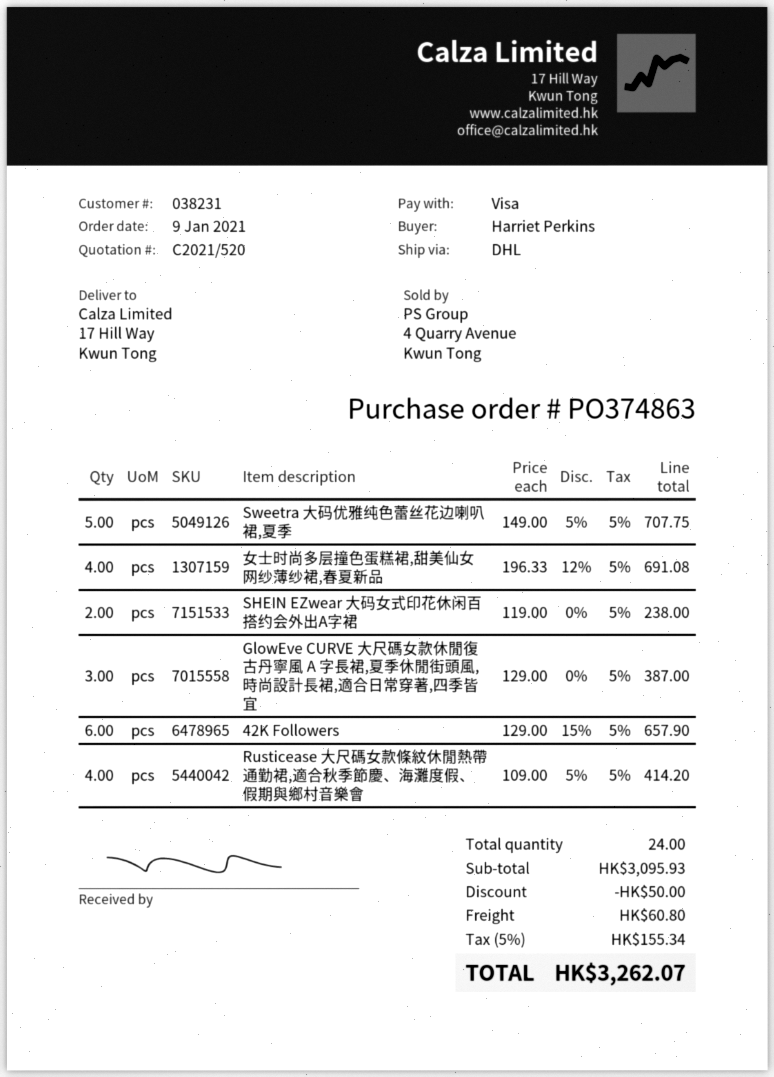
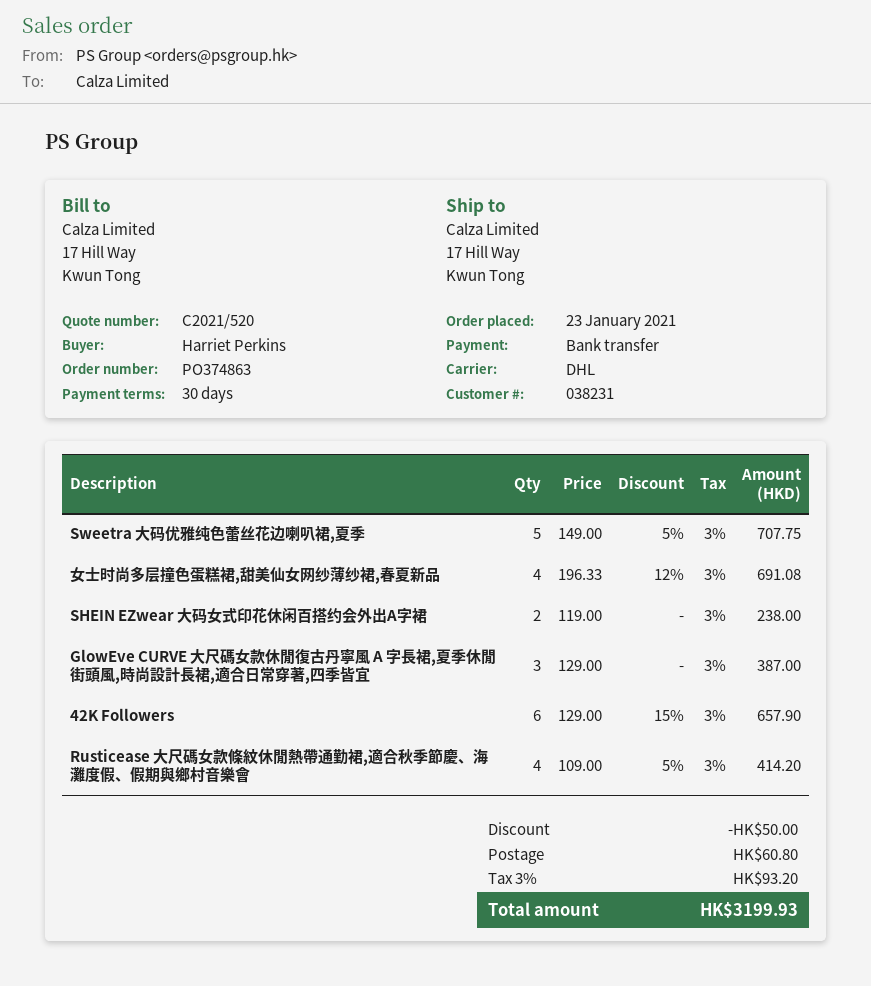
order date: 2021-01-09 -> 2021-01-23
payment method: Visa -> bank transfer
tax: 5% = 155.34 -> 3% = 93.20
total: 3262.07 -> 3199.93

